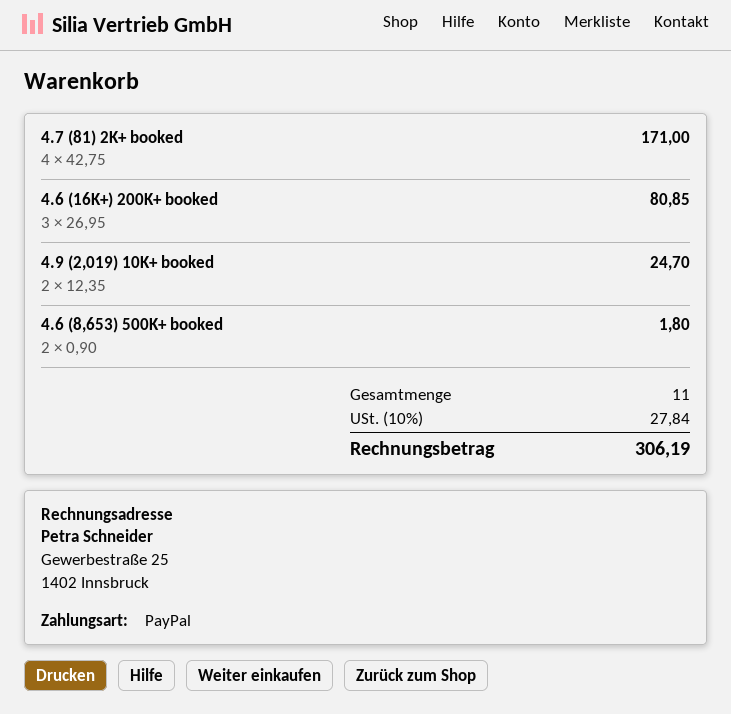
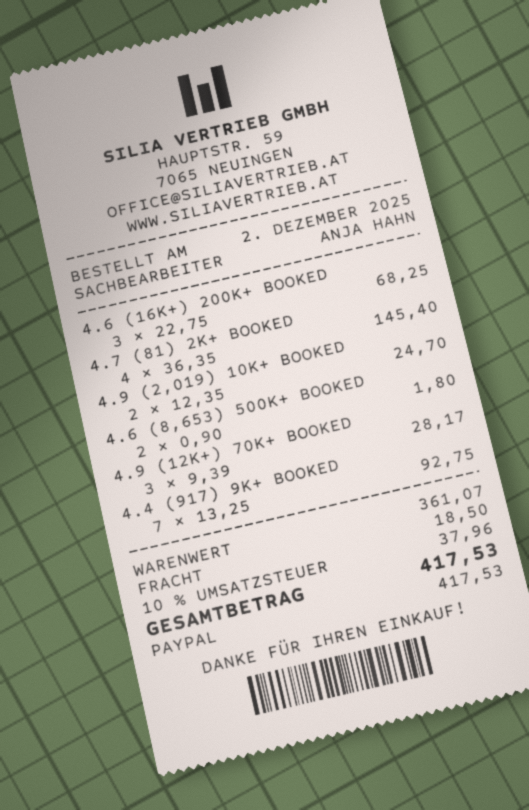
4.7 (81) 2K+ booked: 4 x 42.75 = 171.00 -> 4 x 36.35 = 145.40
4.6 (16K+) 200K+ booked: 3 x 26.95 = 80.85 -> 3 x 22.75 = 68.25
4.9 (12K+) 70K+ BOOKED: none -> 3 x 9.39 = 28.17
4.4 (917) 9K+ BOOKED: none -> 7 x 13.25 = 92.75
shipping: none -> 18.50
tax: 10% = 27.84 -> 10% = 37.96
total: 306.19 -> 417.53

